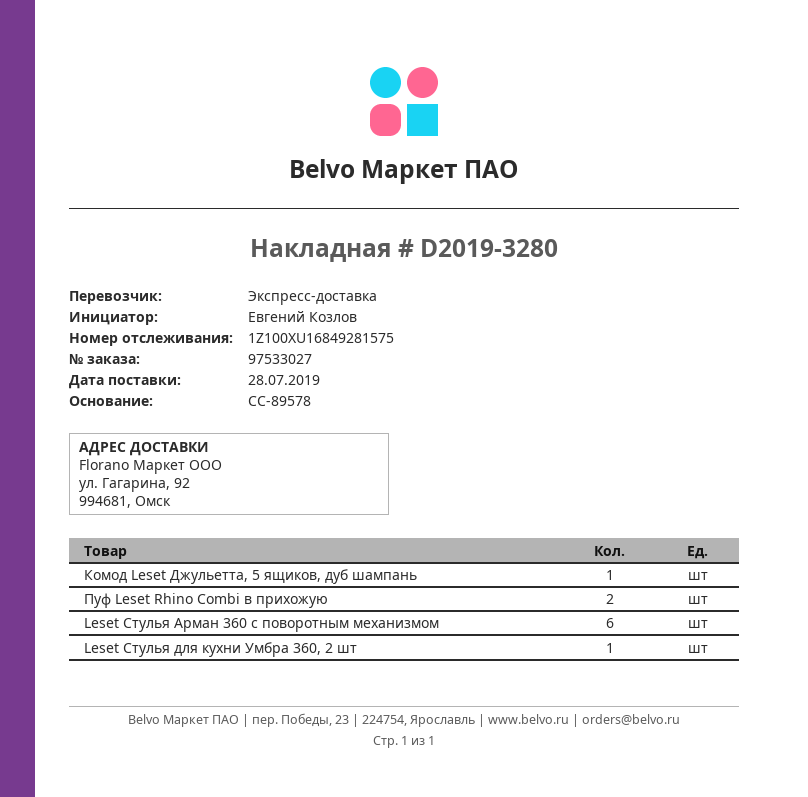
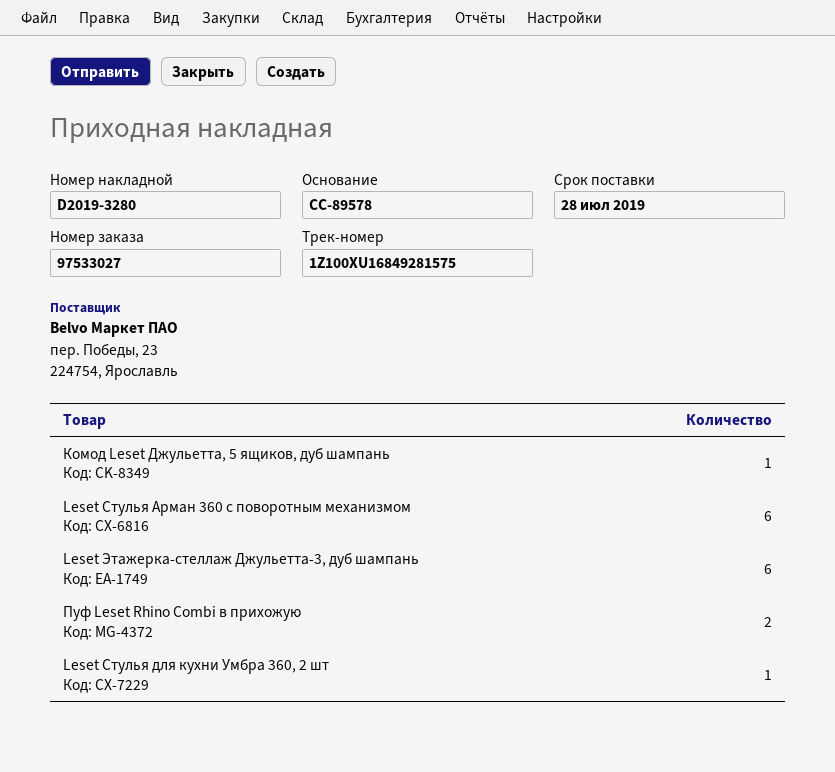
Leset Этажерка-стеллаж Джульетта-3, дуб шампань: none -> 6

